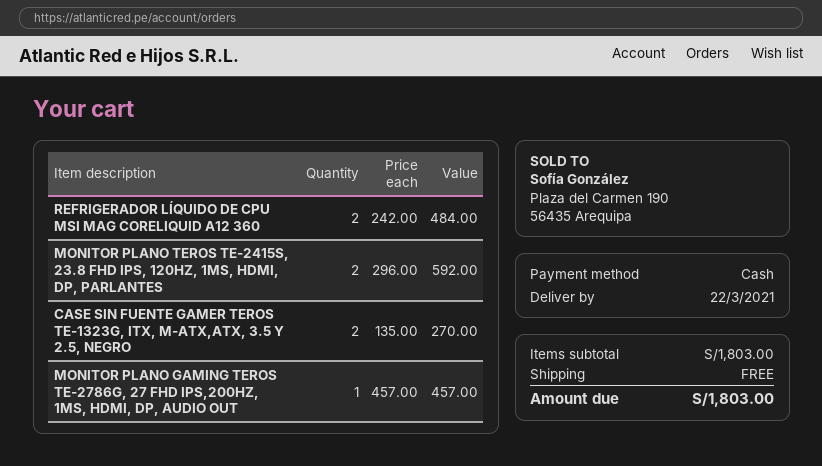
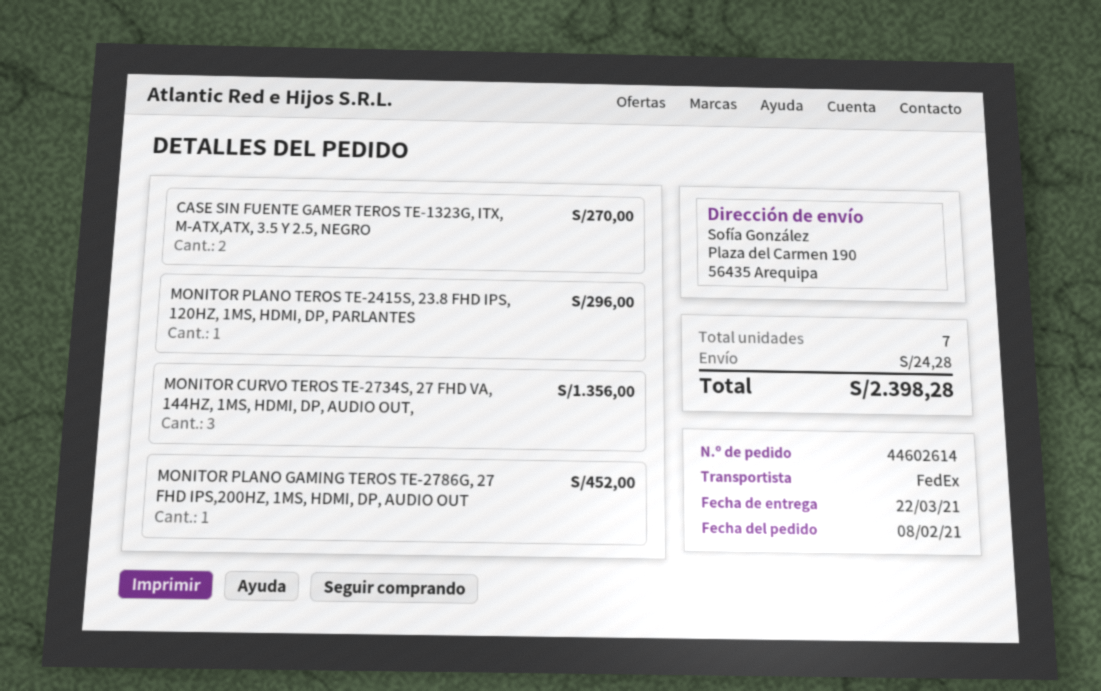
REFRIGERADOR LÍQUIDO DE CPU MSI MAG CORELIQUID A12 360: 2 for 484.00 -> none
MONITOR PLANO TEROS TE-2415S, 23.8 FHD IPS, 120HZ, 1MS, HDMI, DP, PARLANTES: 2 for 592.00 -> 1 for 296.00
MONITOR PLANO GAMING TEROS TE-2786G, 27 FHD IPS,200HZ, 1MS, HDMI, DP, AUDIO OUT: 1 for 457.00 -> 1 for 452.00
MONITOR CURVO TEROS TE-2734S, 27 FHD VA, 144HZ, 1MS, HDMI, DP, AUDIO OUT,: none -> 3 for 1356.00
shipping: 0.00 -> 24.28
total: 1803.00 -> 2398.28

